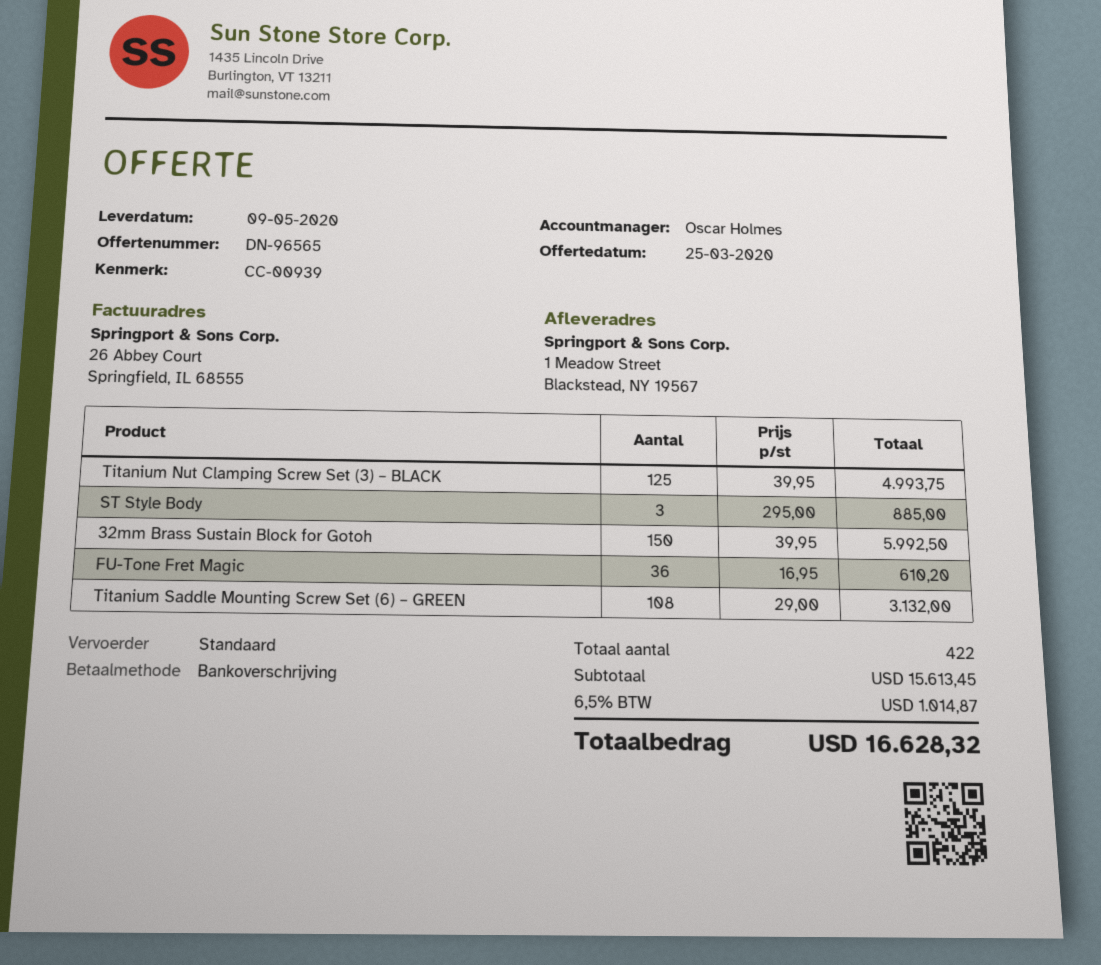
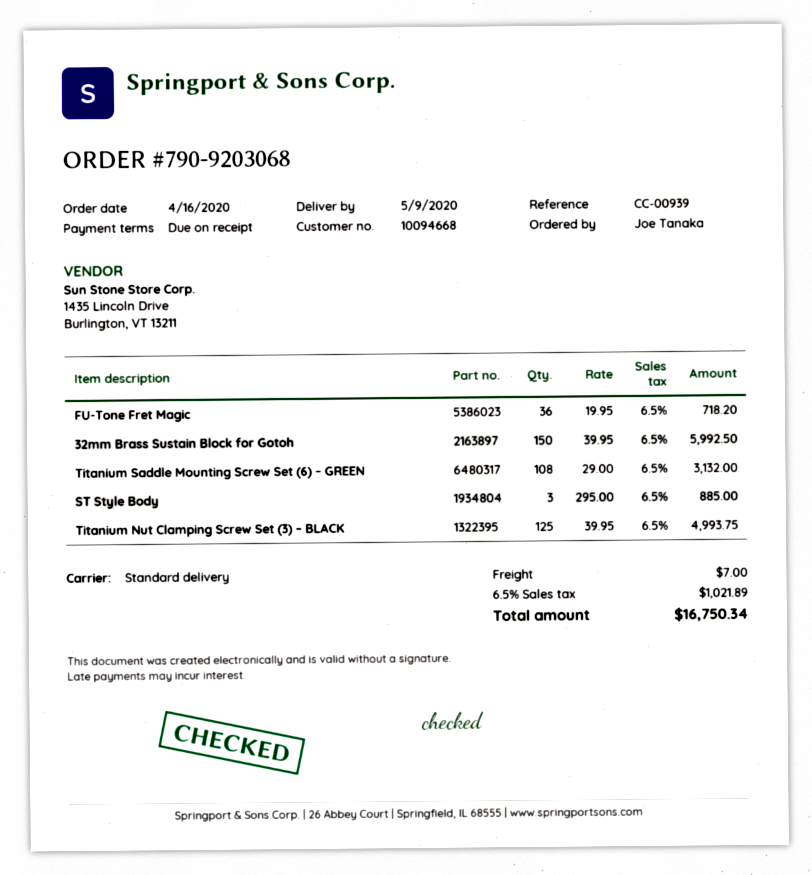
FU-Tone Fret Magic: 36 x 16.95 = 610.20 -> 36 x 19.95 = 718.20
shipping: none -> 7.00
tax: 6.5% = 1014.87 -> 6.5% = 1021.89
total: 16628.32 -> 16750.34

